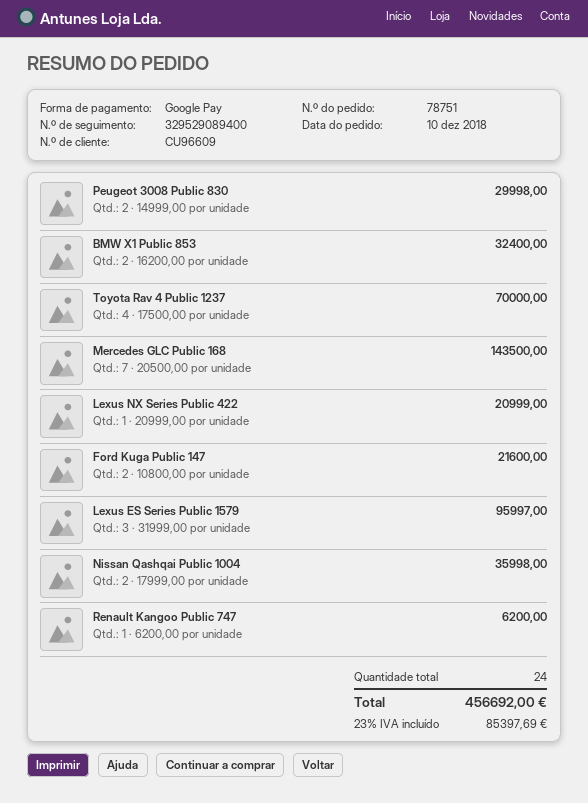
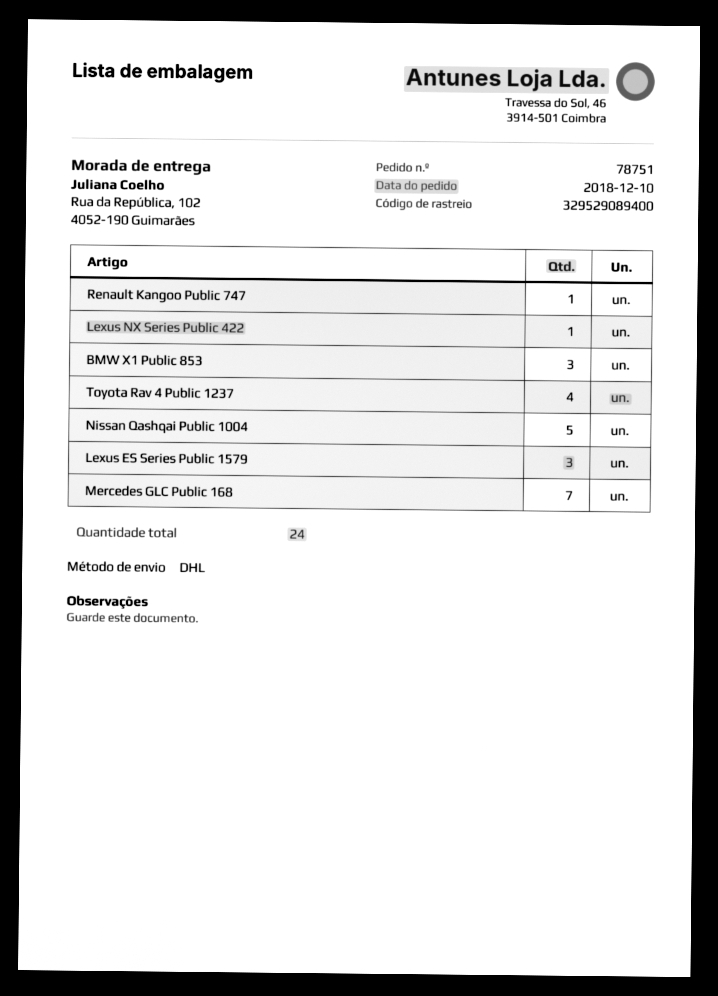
Peugeot 3008 Public 830: 2 -> none
BMW X1 Public 853: 2 -> 3
Ford Kuga Public 147: 2 -> none
Nissan Qashqai Public 1004: 2 -> 5

